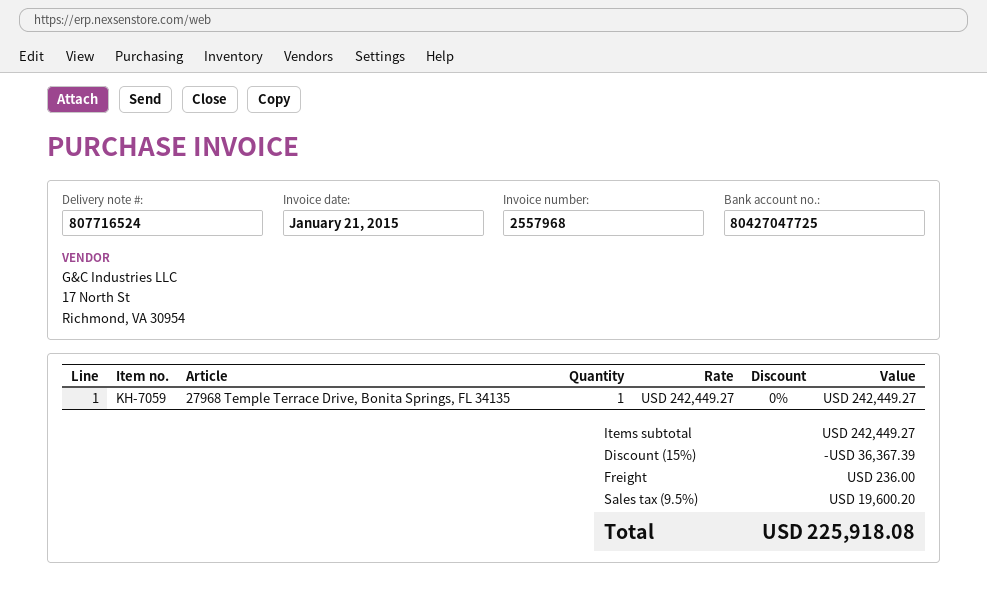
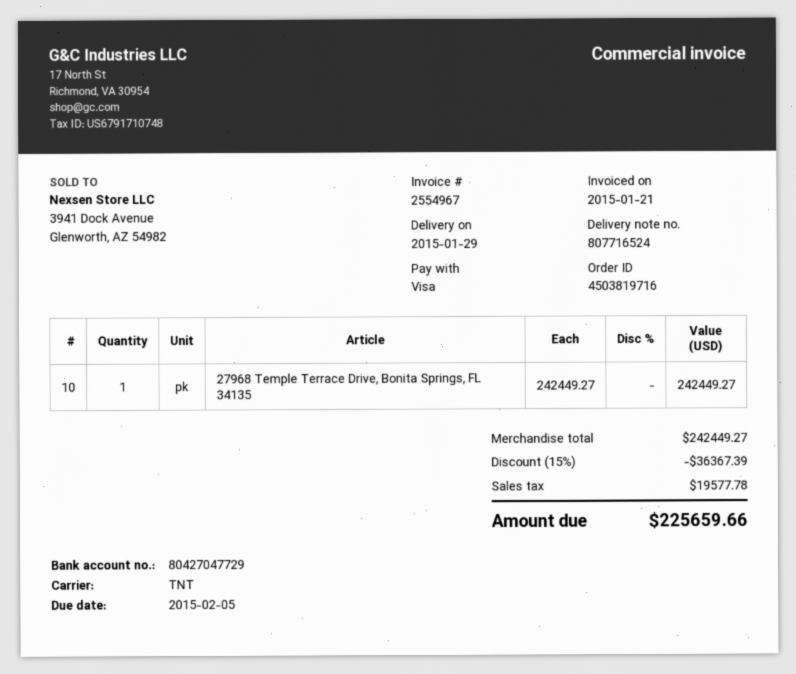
invoice number: 2557968 -> 2554967
bank account: 80427047725 -> 80427047729
shipping: 236.00 -> none
tax: 19600.20 -> 19577.78
total: 225918.08 -> 225659.66

